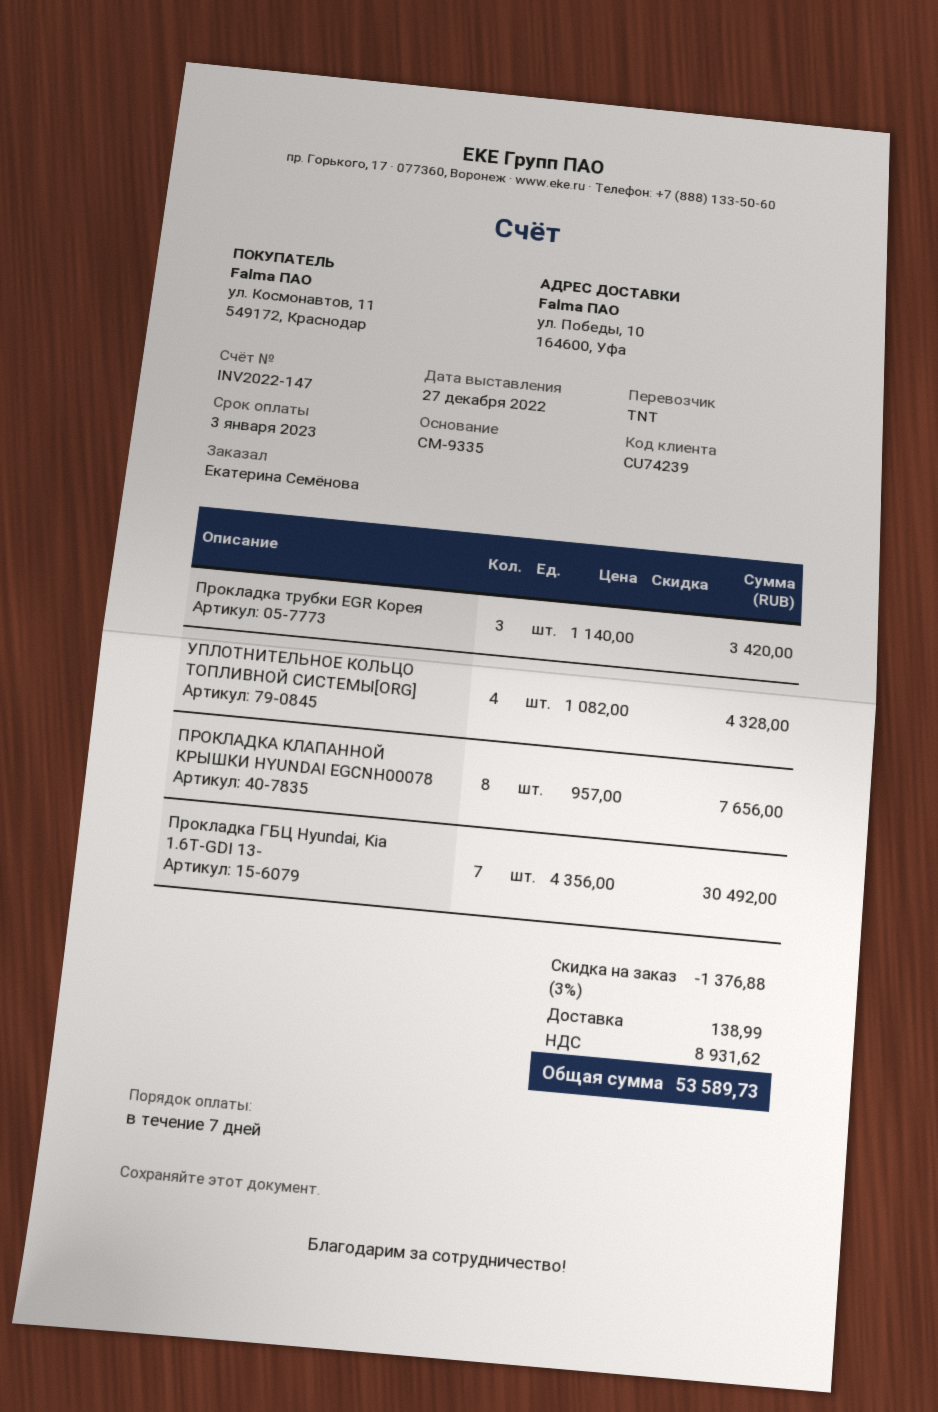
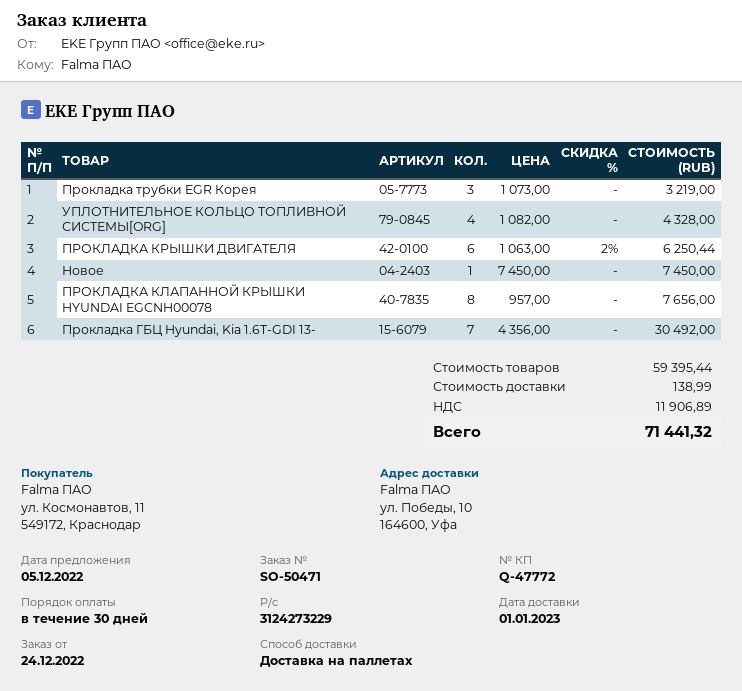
payment terms: 7 days -> 30 days
shipping method: TNT -> pallet freight
Прокладка трубки EGR Корея: 3 x 1140.00 = 3420.00 -> 3 x 1073.00 = 3219.00
ПРОКЛАДКА КРЫШКИ ДВИГАТЕЛЯ: none -> 6 x 1063.00 - 2% = 6250.44
Новое: none -> 1 x 7450.00 = 7450.00
discount: 3% = 1376.88 -> none
tax: 8931.62 -> 11906.89
total: 53589.73 -> 71441.32

